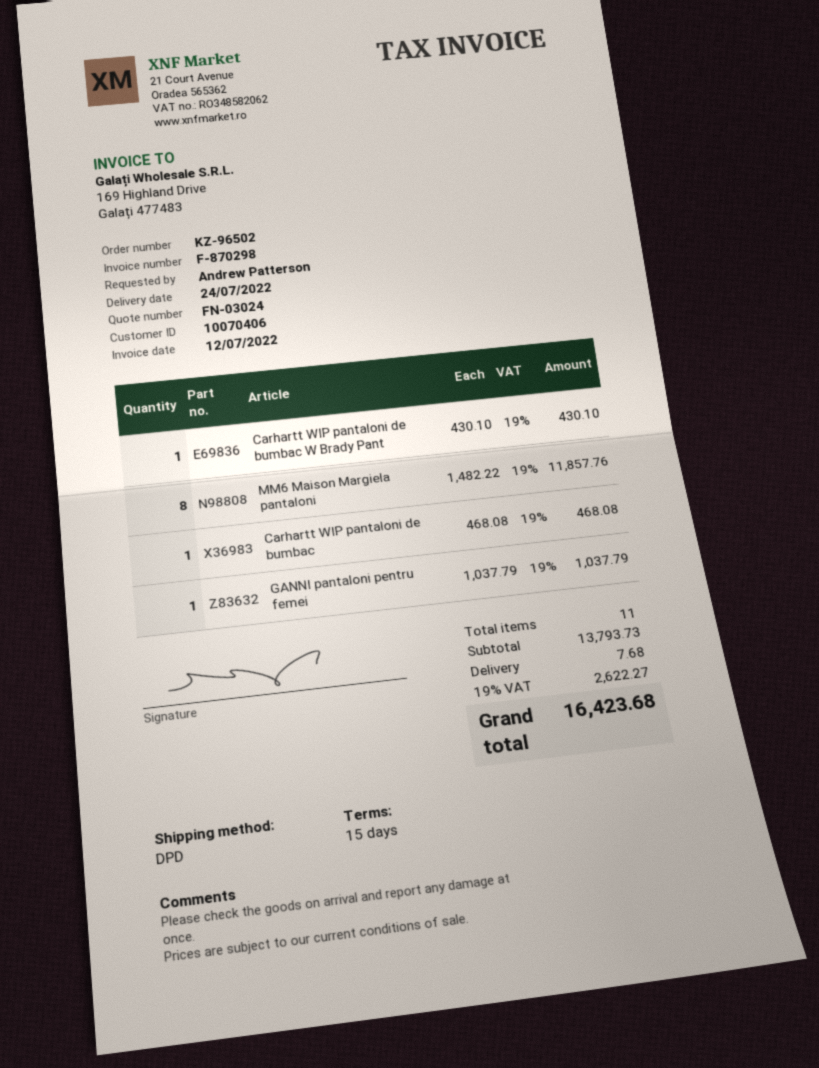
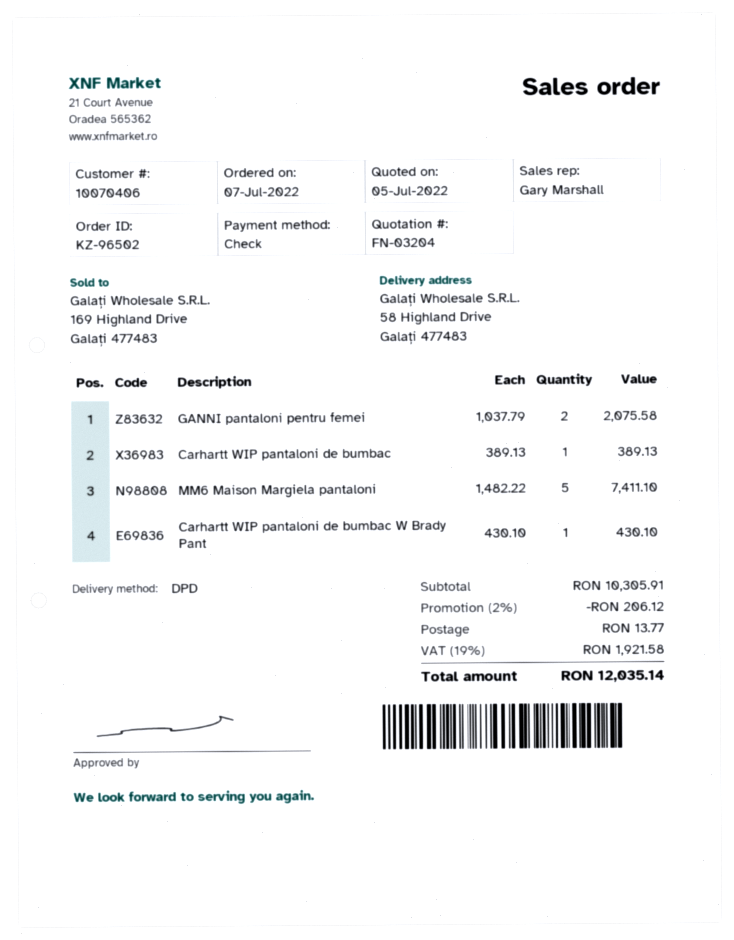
quote number: FN-03024 -> FN-03204
MM6 Maison Margiela pantaloni: 8 x 1482.22 = 11857.76 -> 5 x 1482.22 = 7411.10
Carhartt WIP pantaloni de bumbac: 1 x 468.08 = 468.08 -> 1 x 389.13 = 389.13
GANNI pantaloni pentru femei: 1 x 1037.79 = 1037.79 -> 2 x 1037.79 = 2075.58
subtotal: 13793.73 -> 10305.91
discount: none -> 2% = 206.12
shipping: 7.68 -> 13.77
tax: 19% = 2622.27 -> 19% = 1921.58
total: 16423.68 -> 12035.14

